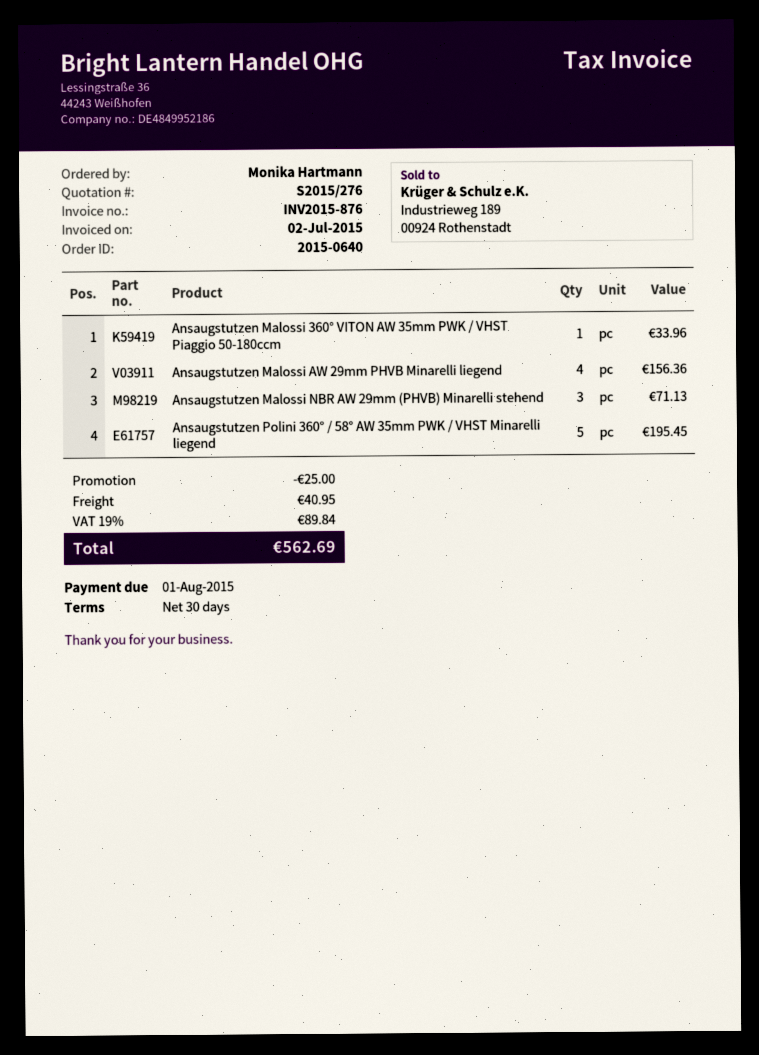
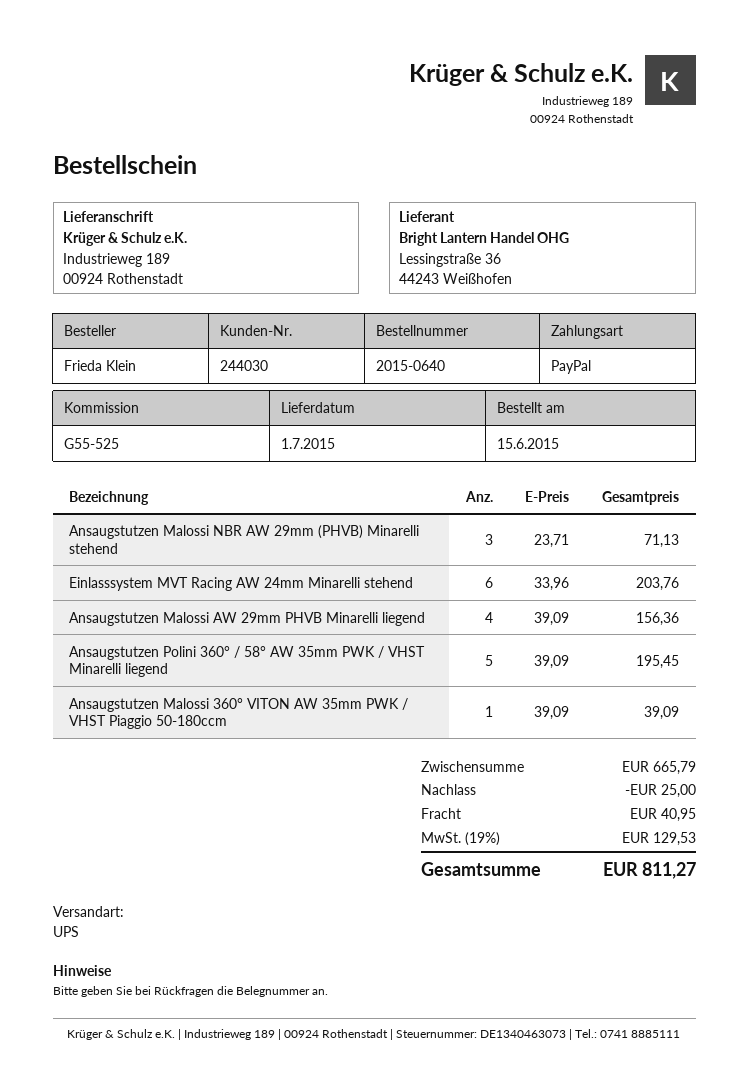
ordered by: Monika Hartmann -> Frieda Klein
Ansaugstutzen Malossi 360° VITON AW 35mm PWK / VHST Piaggio 50-180ccm: 1 for 33.96 -> 1 for 39.09
Einlasssystem MVT Racing AW 24mm Minarelli stehend: none -> 6 for 203.76
tax: 19% = 89.84 -> 19% = 129.53
total: 562.69 -> 811.27

